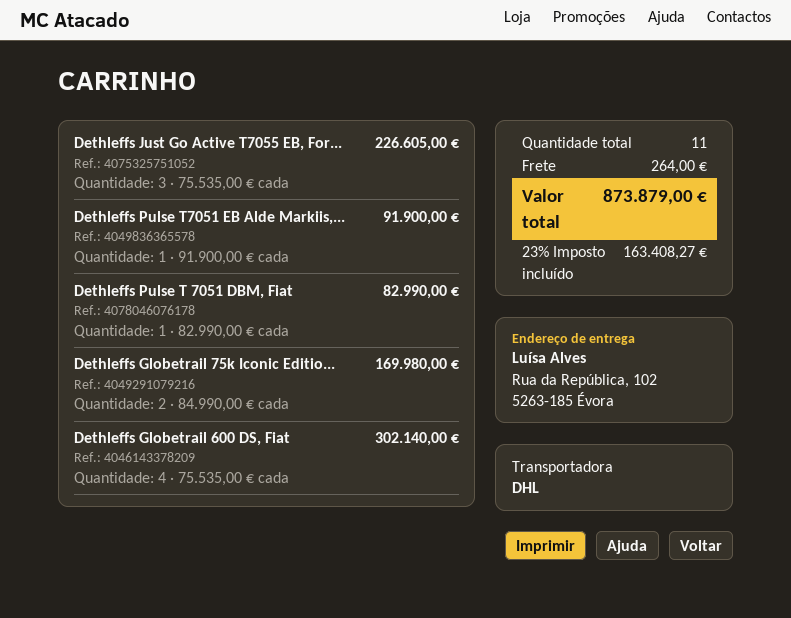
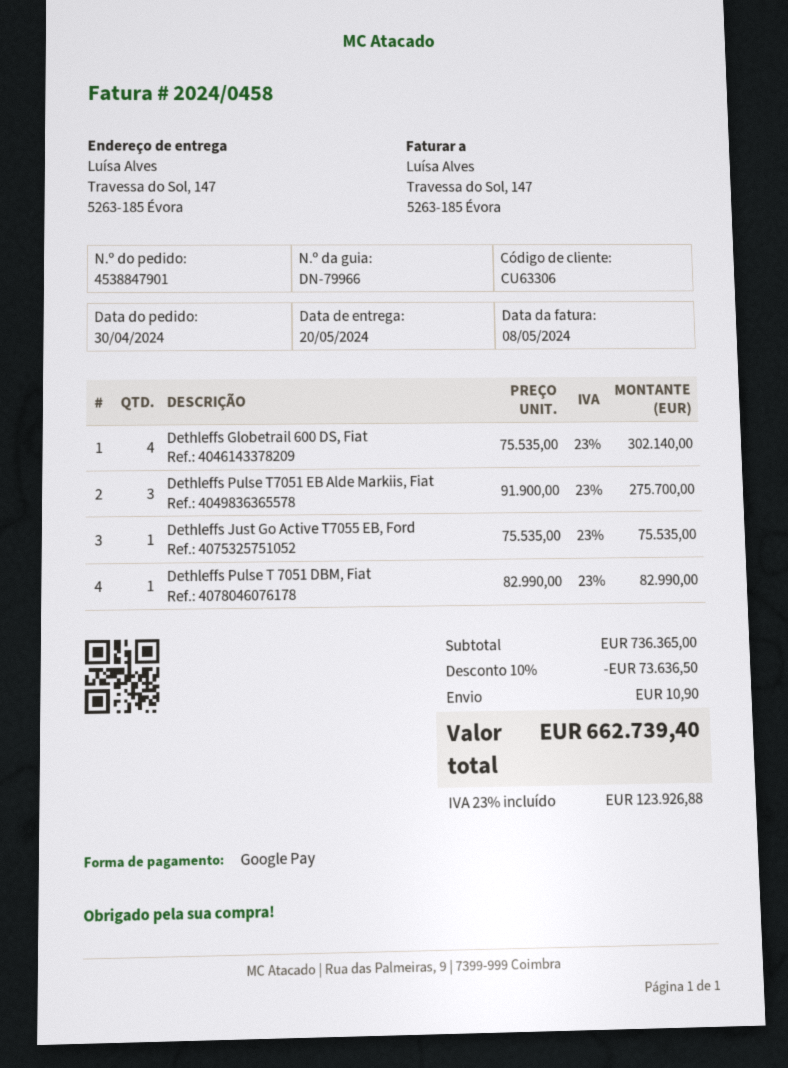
ship to: Rua da República, 102, 5263-185 Évora -> Travessa do Sol, 147, 5263-185 Évora
Dethleffs Just Go Active T7055 EB, For...: 3 x 75535.00 = 226605.00 -> 1 x 75535.00 = 75535.00
Dethleffs Pulse T7051 EB Alde Markiis,...: 1 x 91900.00 = 91900.00 -> 3 x 91900.00 = 275700.00
Dethleffs Globetrail 75k Iconic Editio...: 2 x 84990.00 = 169980.00 -> none
discount: none -> 10% = 73636.50
shipping: 264.00 -> 10.90
tax: 23% = 163408.27 -> 23% = 123926.88
total: 873879.00 -> 662739.40

